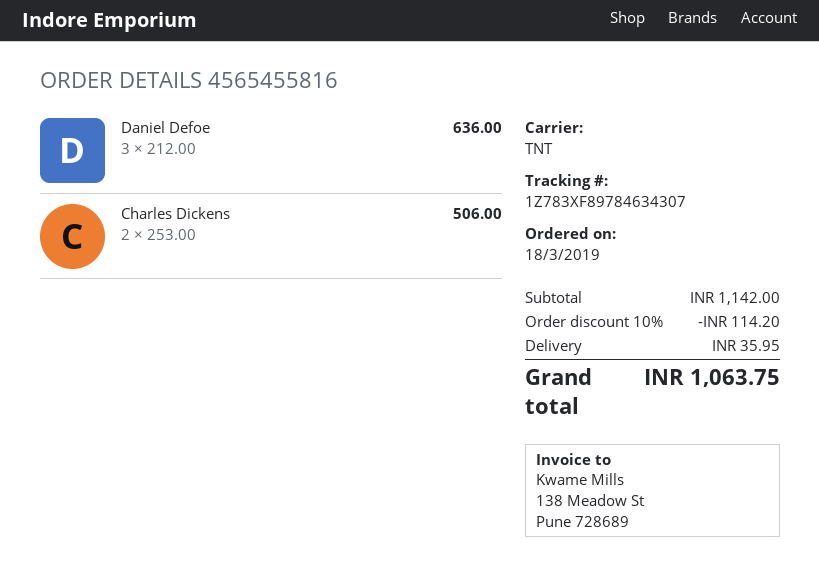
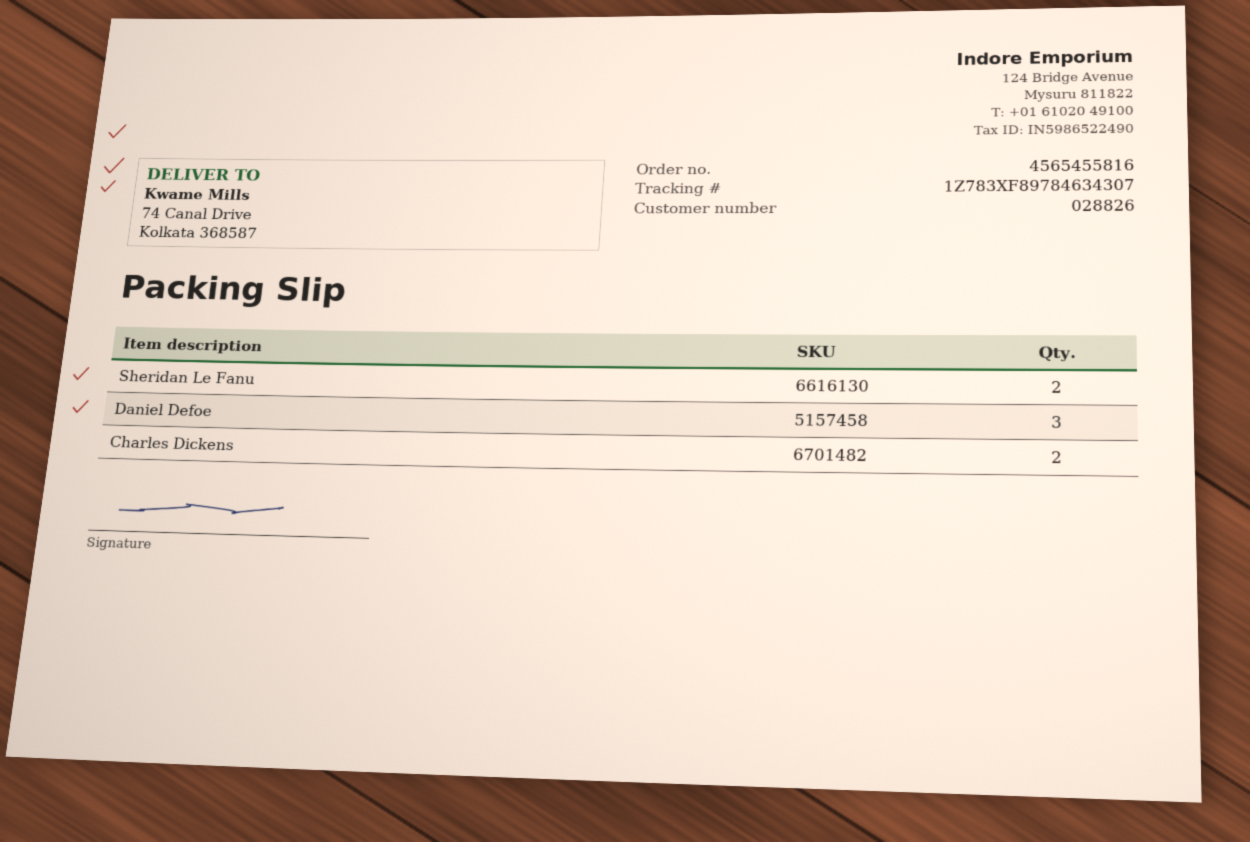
Sheridan Le Fanu: none -> 2

